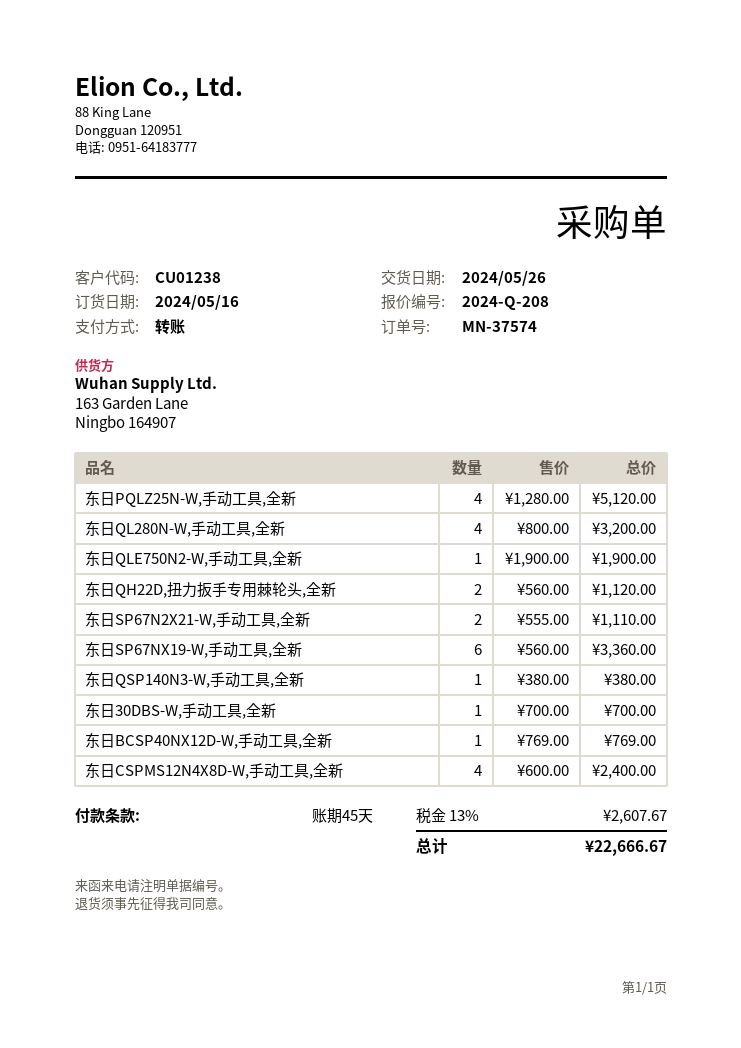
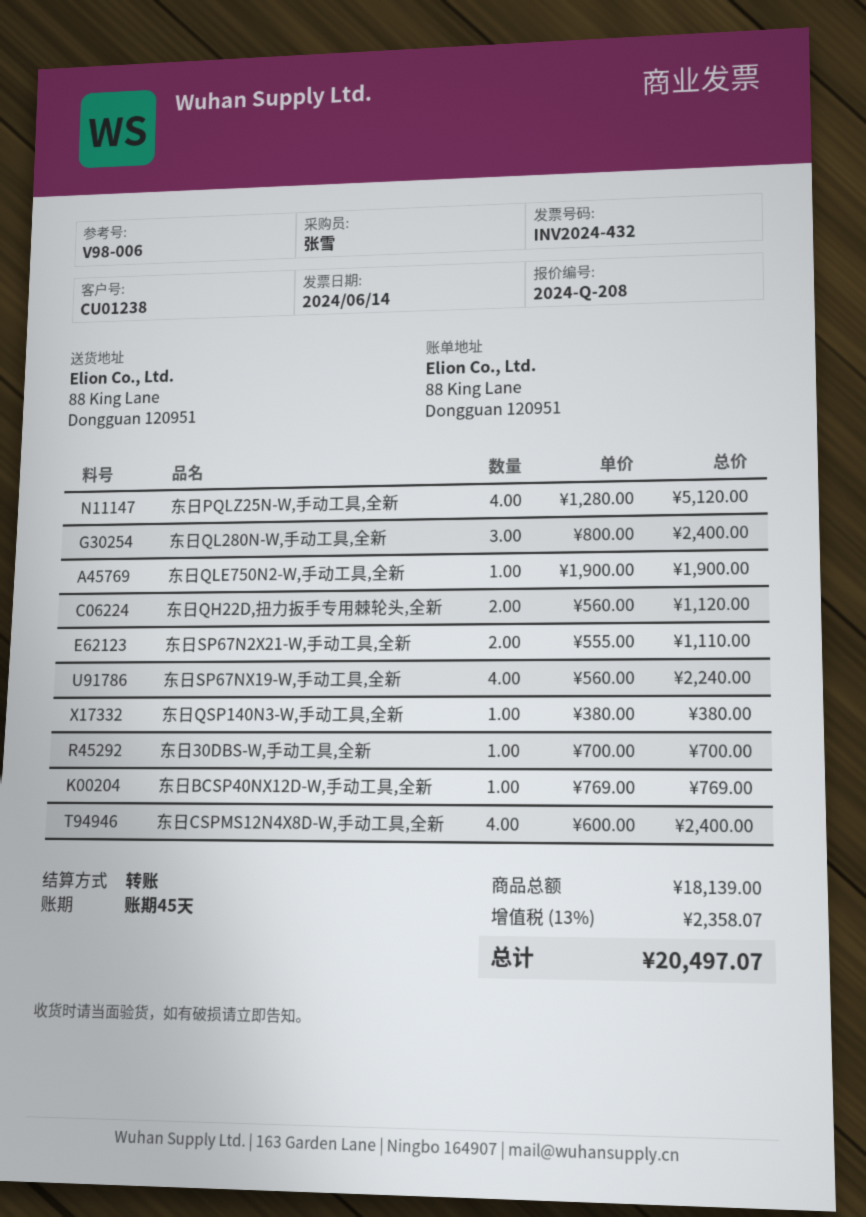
东日QL280N-W,手动工具,全新: 4 x 800.00 = 3200.00 -> 3 x 800.00 = 2400.00
东日SP67NX19-W,手动工具,全新: 6 x 560.00 = 3360.00 -> 4 x 560.00 = 2240.00
tax: 13% = 2607.67 -> 13% = 2358.07
total: 22666.67 -> 20497.07

